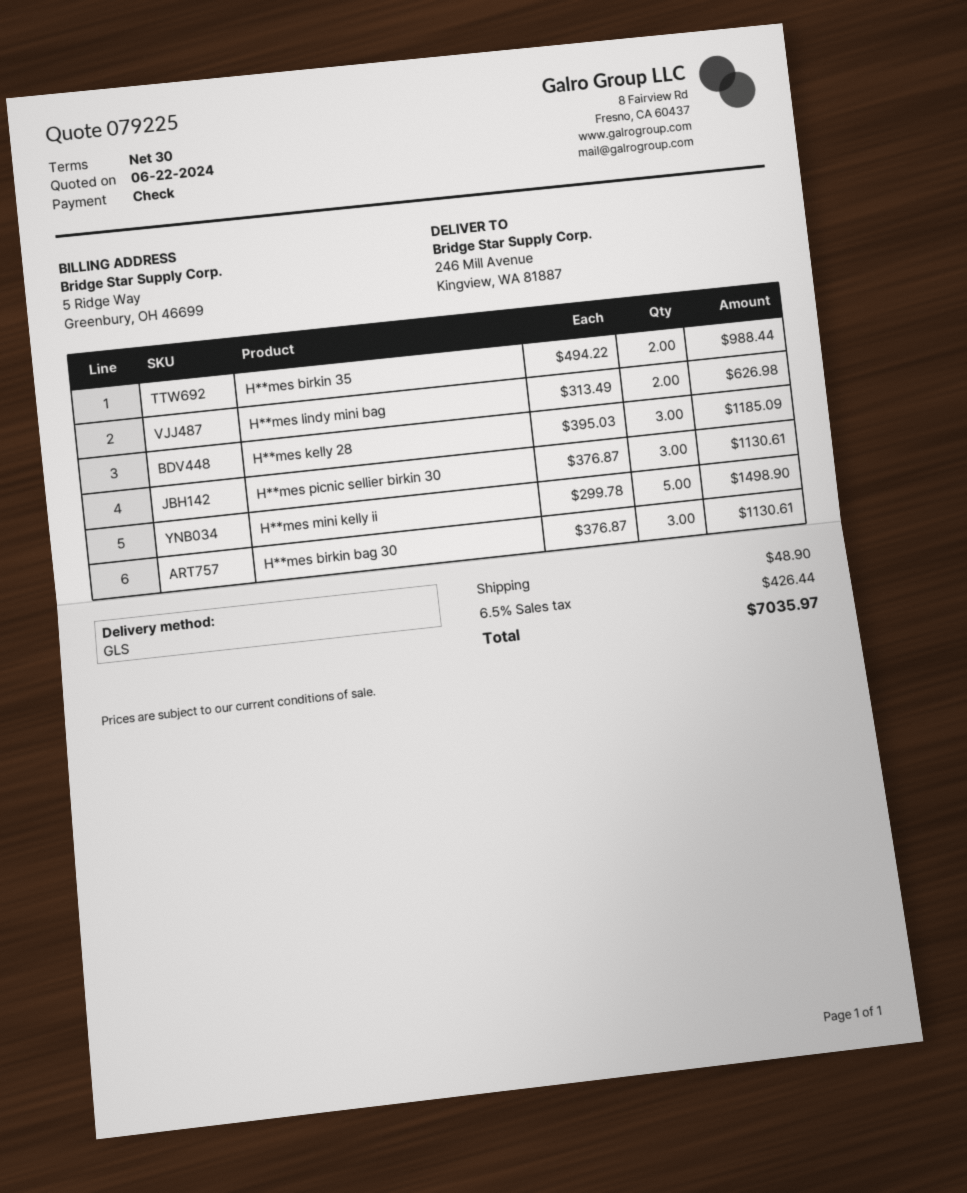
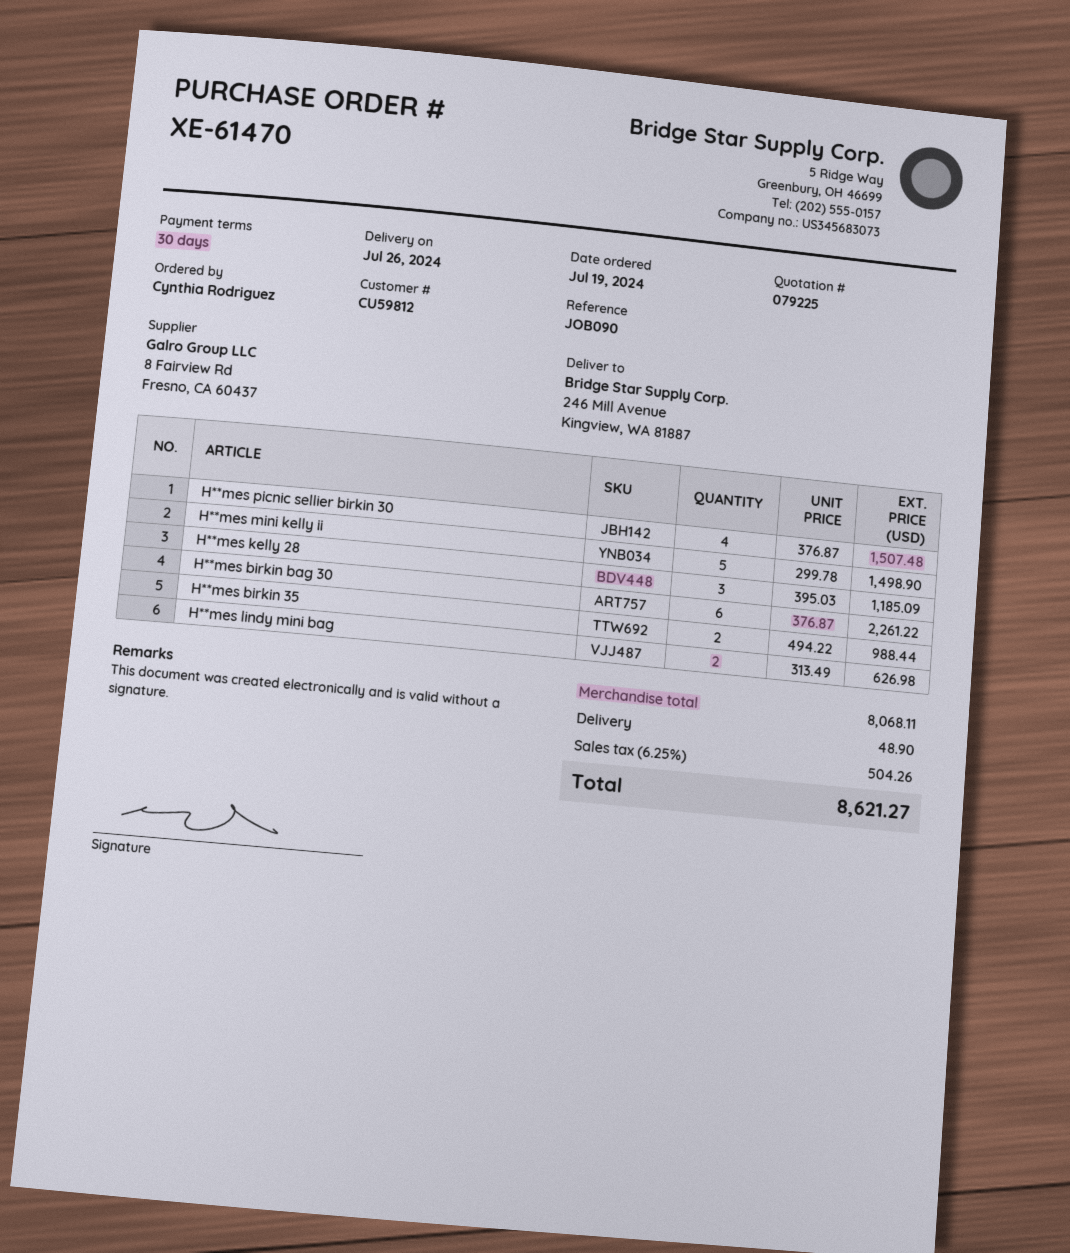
H**mes picnic sellier birkin 30: 3 x 376.87 = 1130.61 -> 4 x 376.87 = 1507.48
H**mes birkin bag 30: 3 x 376.87 = 1130.61 -> 6 x 376.87 = 2261.22
tax: 6.5% = 426.44 -> 6.25% = 504.26
total: 7035.97 -> 8621.27

